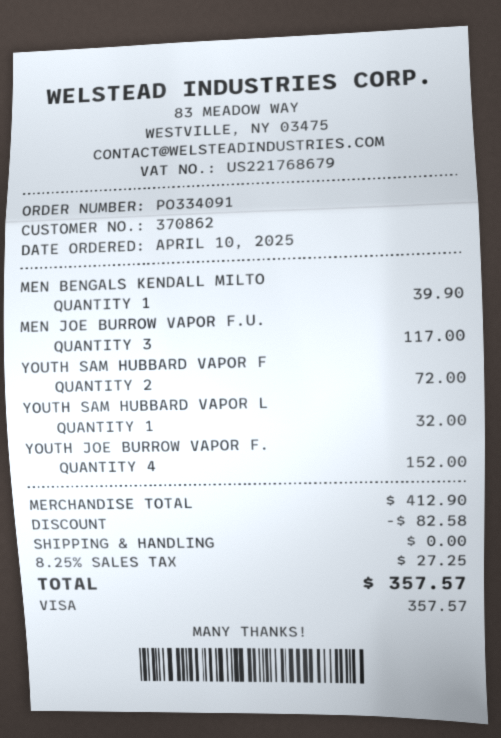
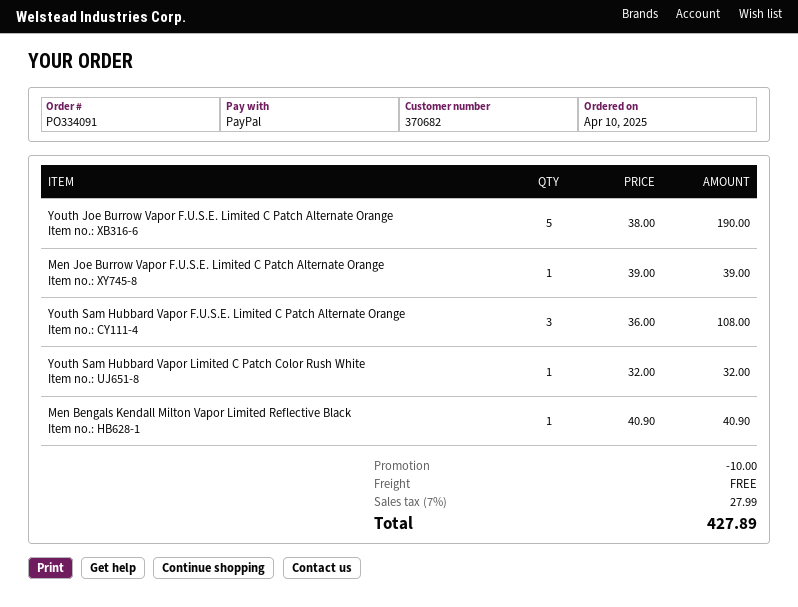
customer number: 370862 -> 370682
payment method: Visa -> PayPal
MEN BENGALS KENDALL MILTO: 1 for 39.90 -> 1 for 40.90
MEN JOE BURROW VAPOR F.U.: 3 for 117.00 -> 1 for 39.00
YOUTH SAM HUBBARD VAPOR F: 2 for 72.00 -> 3 for 108.00
YOUTH JOE BURROW VAPOR F.: 4 for 152.00 -> 5 for 190.00
discount: 82.58 -> 10.00
tax: 8.25% = 27.25 -> 7% = 27.99
total: 357.57 -> 427.89

